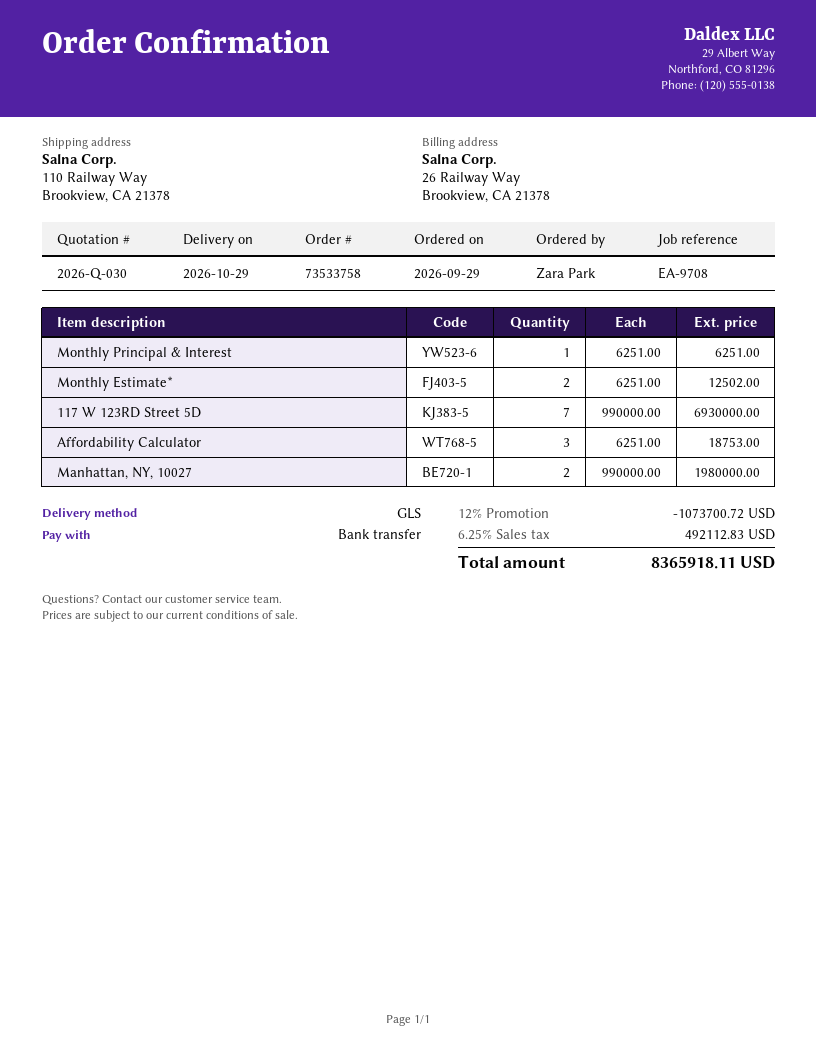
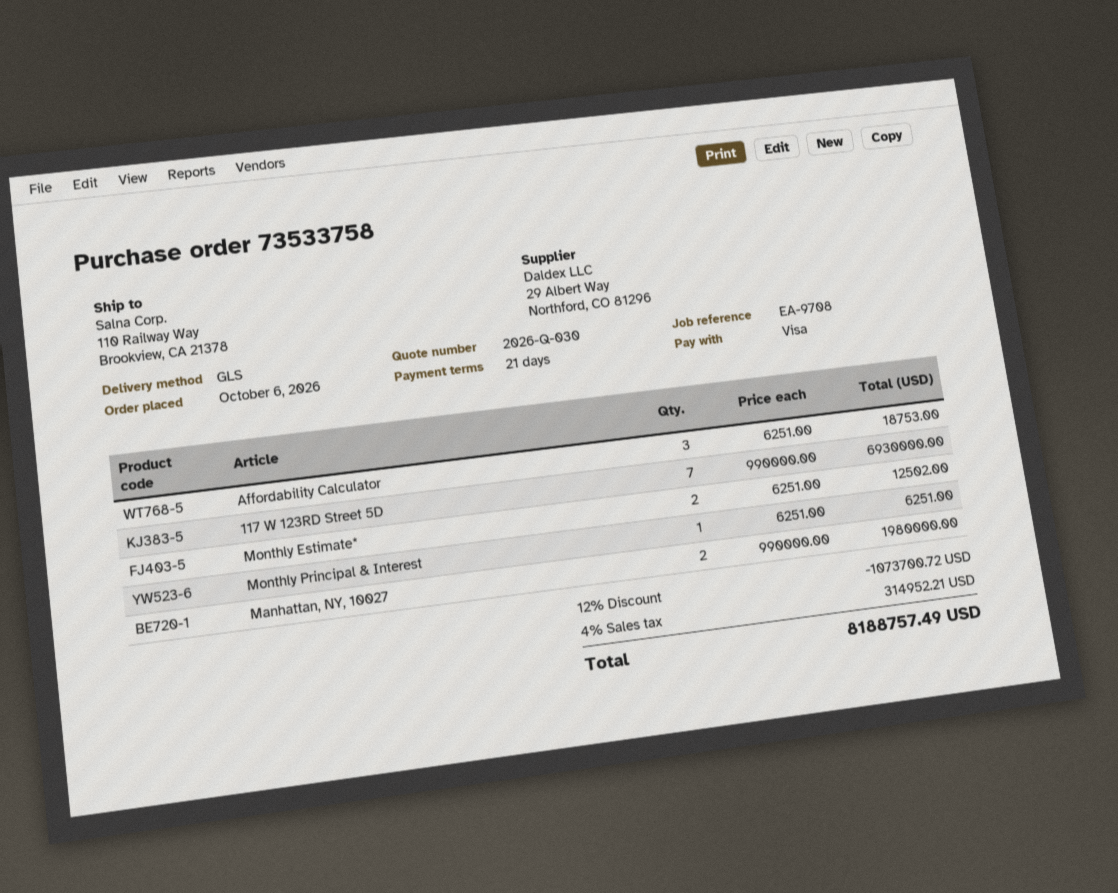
order date: 2026-09-29 -> 2026-10-06
payment method: bank transfer -> Visa
tax: 6.25% = 492112.83 -> 4% = 314952.21
total: 8365918.11 -> 8188757.49

